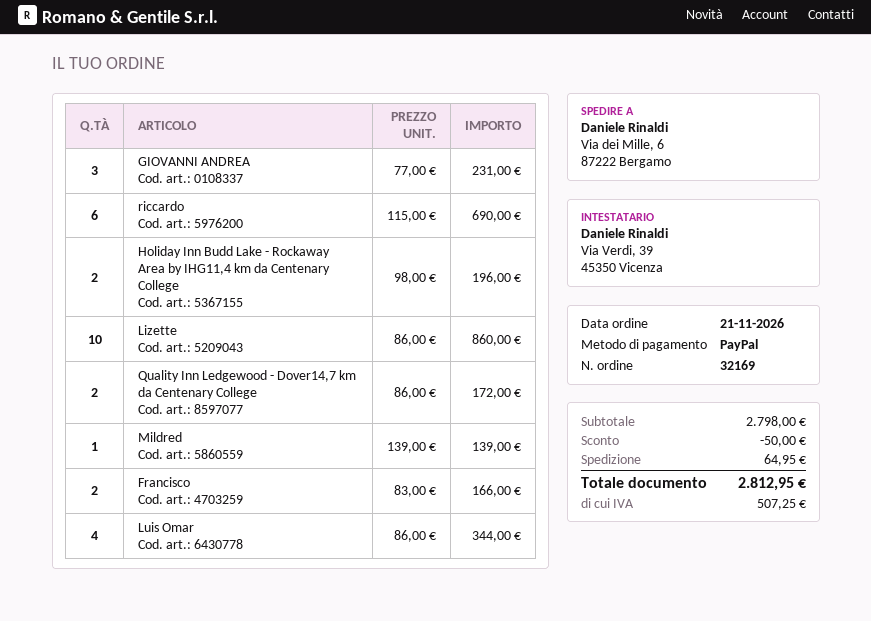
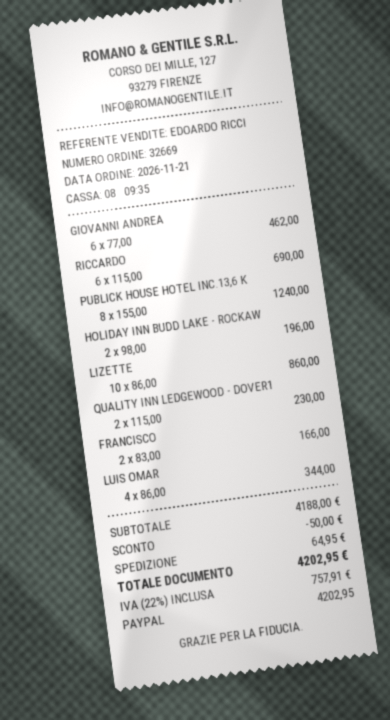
order number: 32169 -> 32669
GIOVANNI ANDREA: 3 x 77.00 = 231.00 -> 6 x 77.00 = 462.00
Quality Inn Ledgewood - Dover14,7 km da Centenary College: 2 x 86.00 = 172.00 -> 2 x 115.00 = 230.00
Mildred: 1 x 139.00 = 139.00 -> none
PUBLICK HOUSE HOTEL INC.13,6 K: none -> 8 x 155.00 = 1240.00
subtotal: 2798.00 -> 4188.00
tax: 507.25 -> 757.91
total: 2812.95 -> 4202.95

